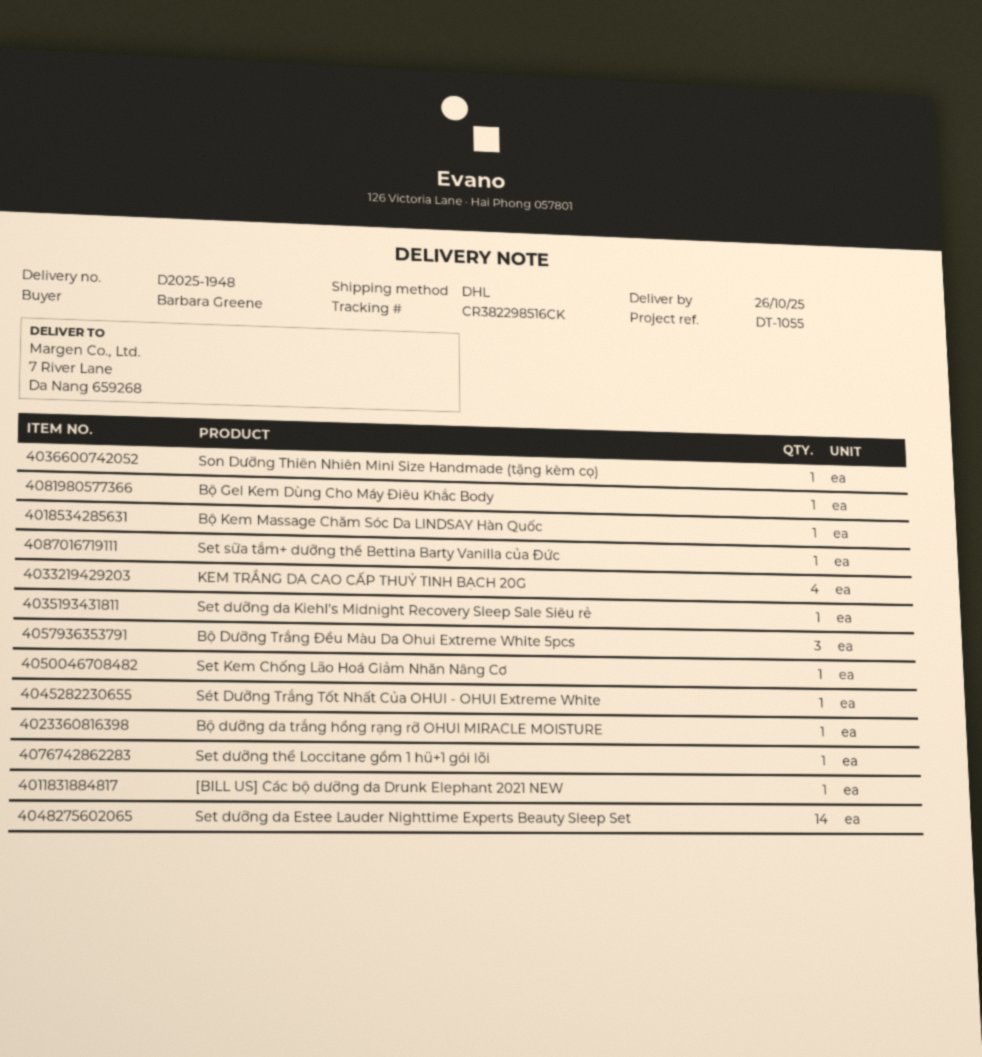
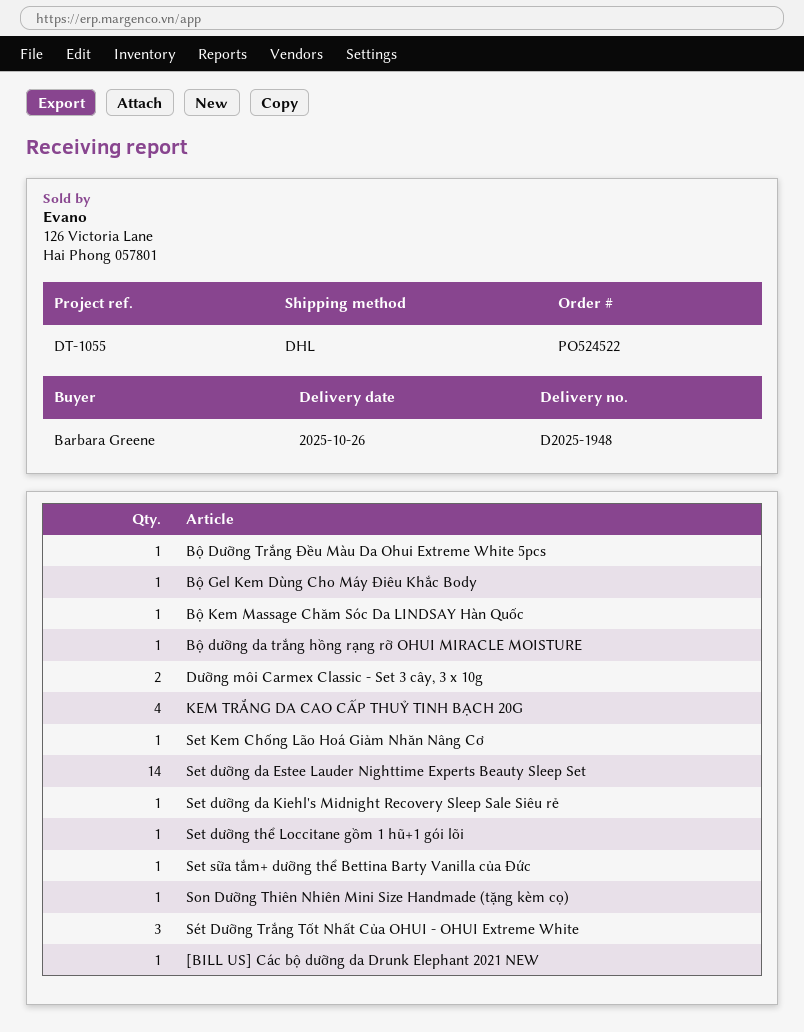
Bộ Dưỡng Trắng Đều Màu Da Ohui Extreme White 5pcs: 3 -> 1
Sét Dưỡng Trắng Tốt Nhất Của OHUI - OHUI Extreme White: 1 -> 3
Dưỡng môi Carmex Classic - Set 3 cây, 3 x 10g: none -> 2

